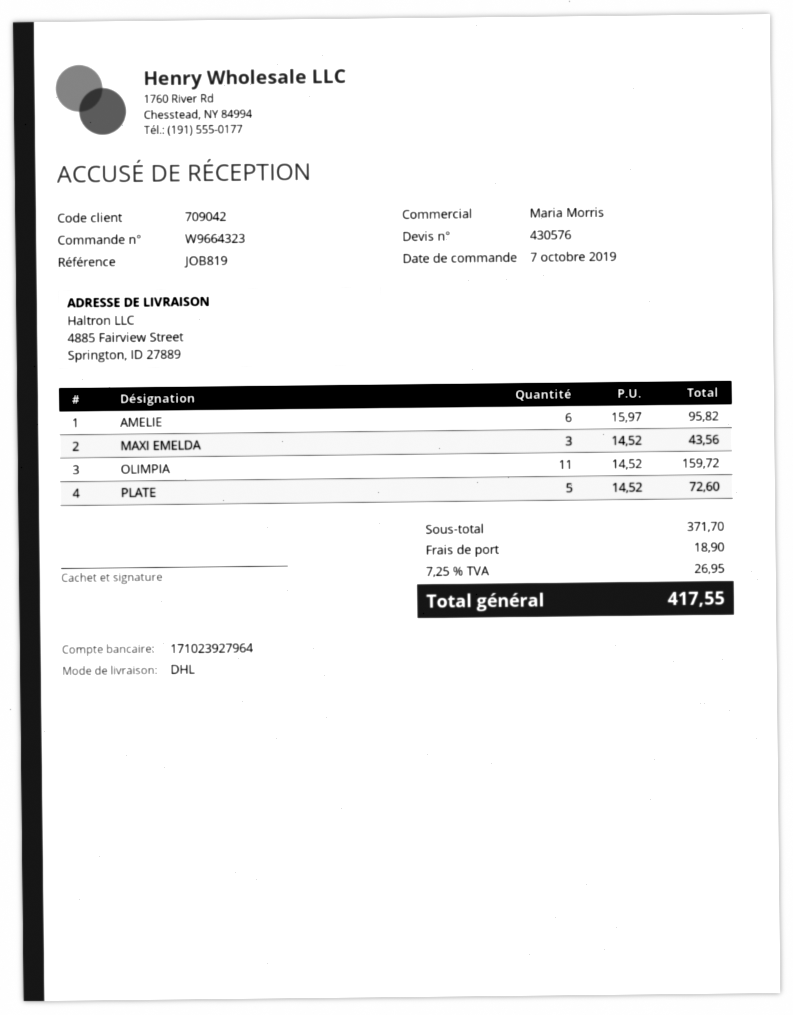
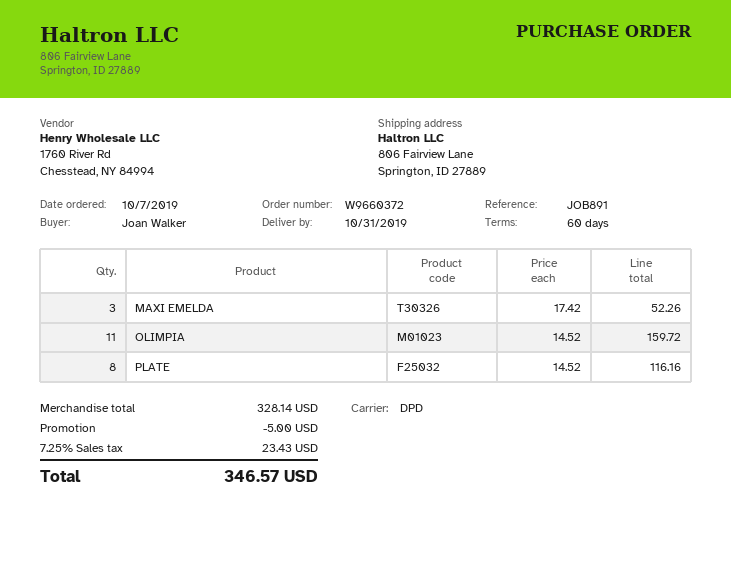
order number: W9664323 -> W9660372
reference: JOB819 -> JOB891
shipping method: DHL -> DPD
ship to: 4885 Fairview Street, Springton, ID 27889 -> 806 Fairview Lane, Springton, ID 27889
AMELIE: 6 x 15.97 = 95.82 -> none
MAXI EMELDA: 3 x 14.52 = 43.56 -> 3 x 17.42 = 52.26
PLATE: 5 x 14.52 = 72.60 -> 8 x 14.52 = 116.16
subtotal: 371.70 -> 328.14
discount: none -> 5.00
shipping: 18.90 -> none
tax: 7.25% = 26.95 -> 7.25% = 23.43
total: 417.55 -> 346.57

